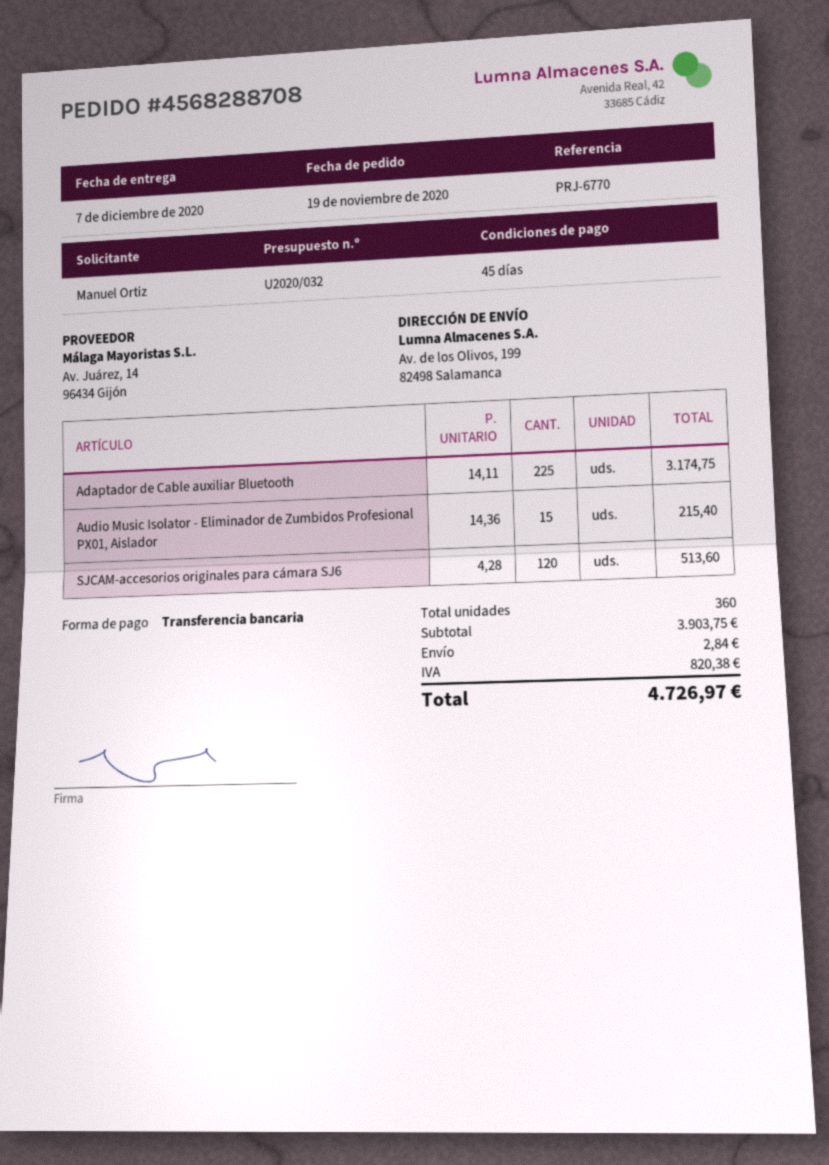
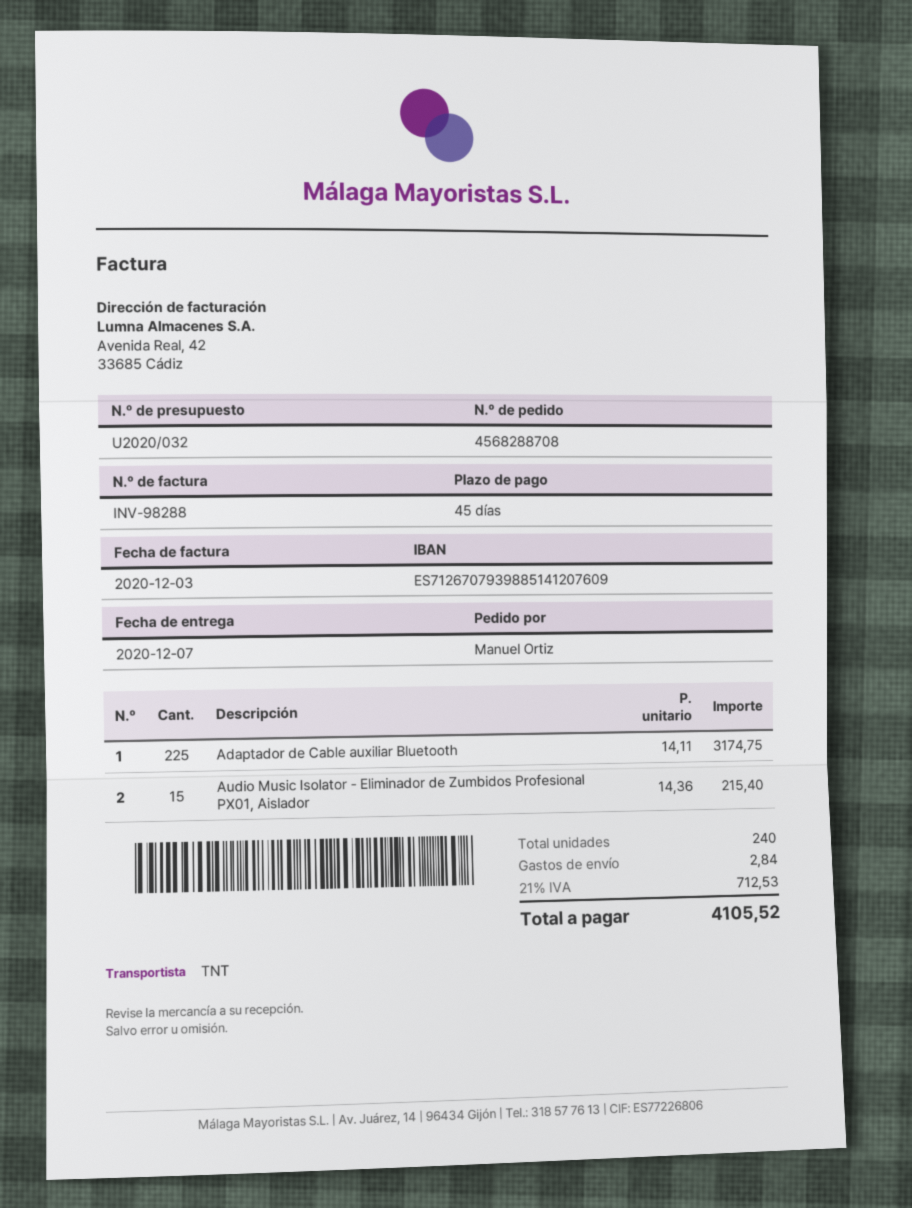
SJCAM-accesorios originales para cámara SJ6: 120 x 4.28 = 513.60 -> none
total quantity: 360 -> 240
tax: 820.38 -> 712.53
total: 4726.97 -> 4105.52

